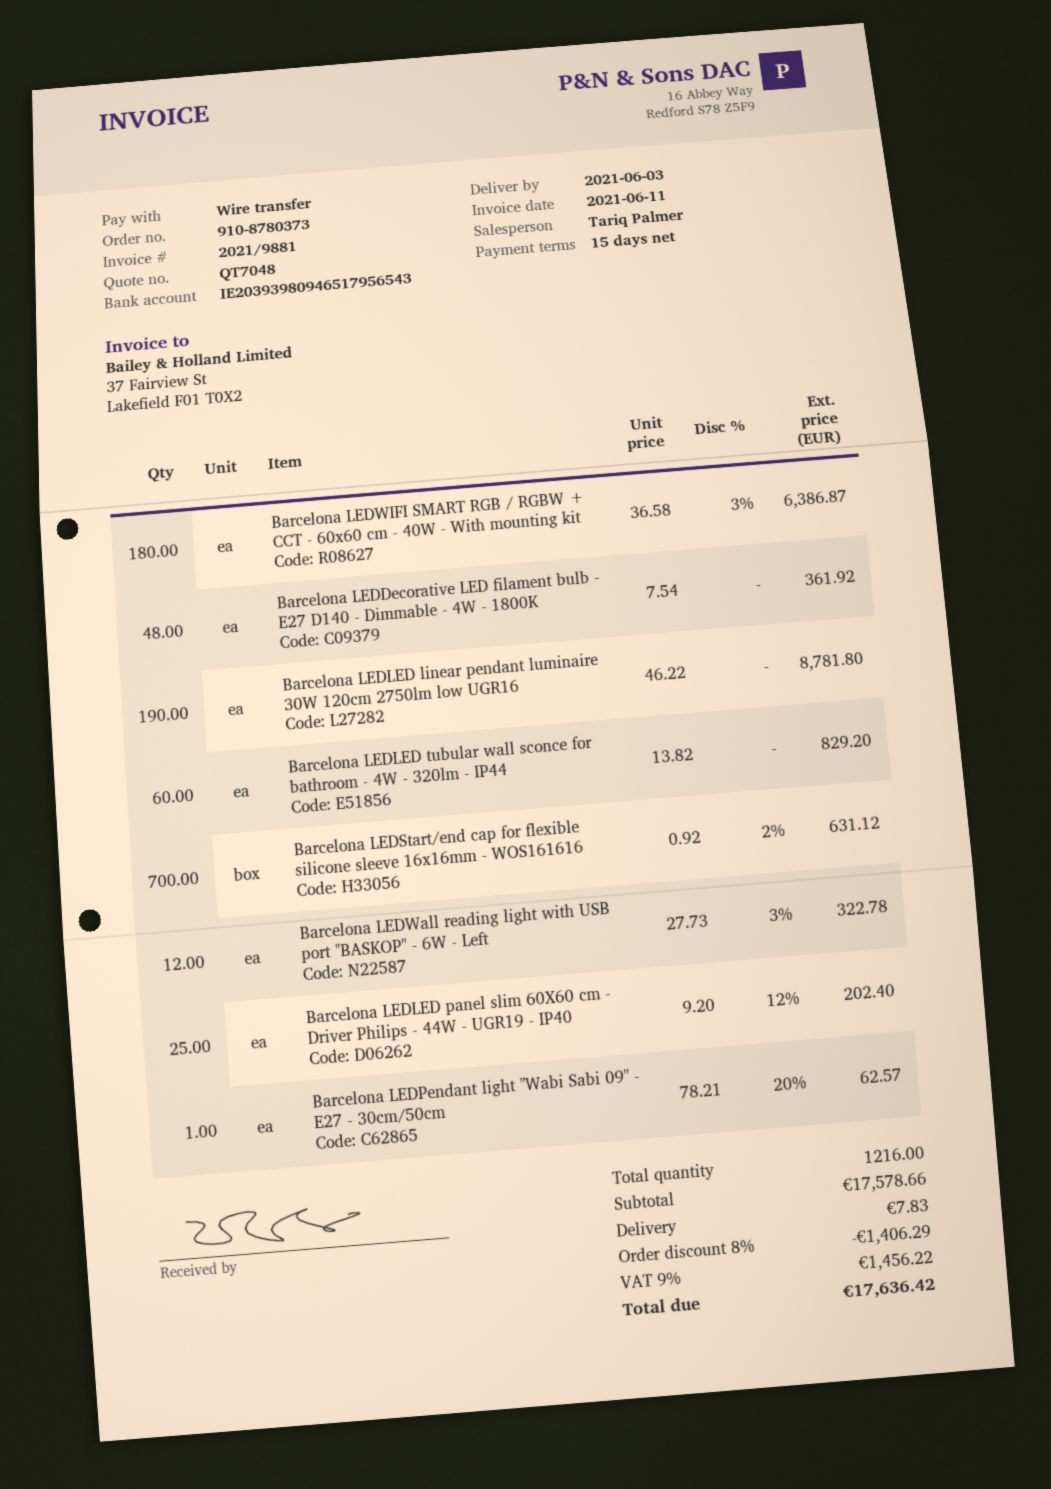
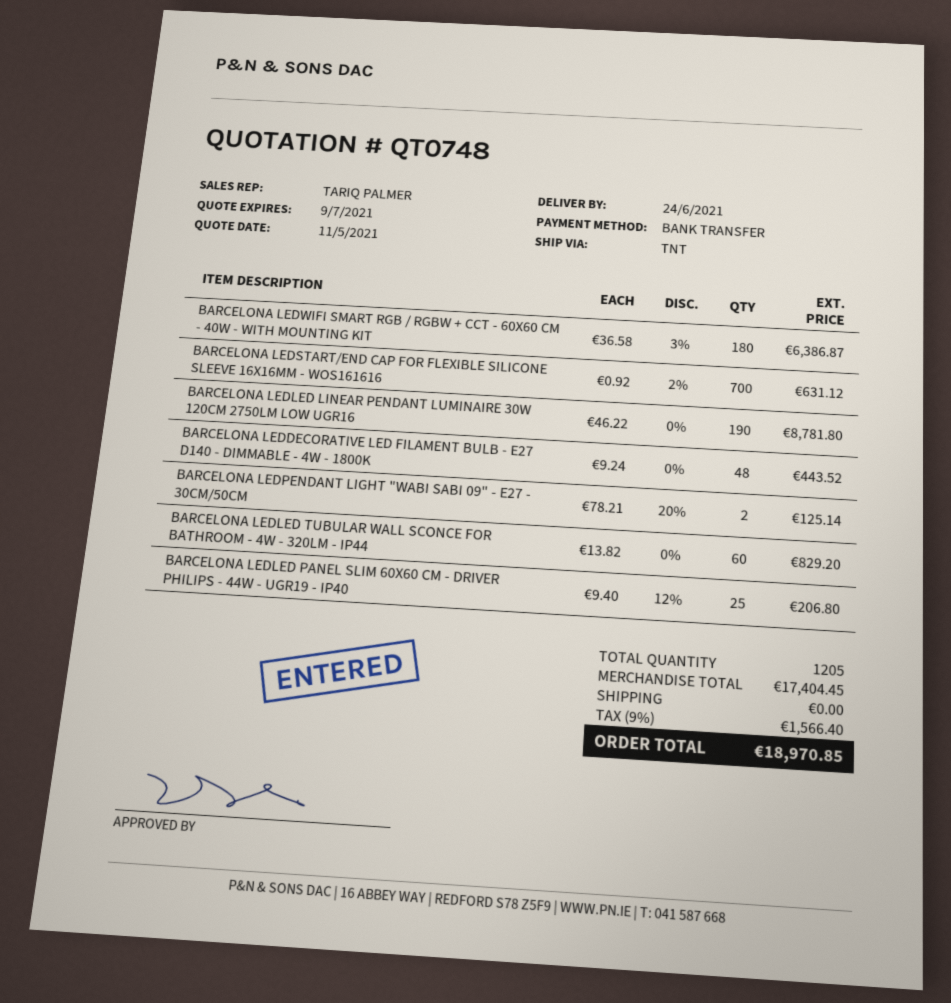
quote number: QT7048 -> QT0748
delivery date: 2021-06-03 -> 2021-06-24
Barcelona LEDDecorative LED filament bulb - E27 D140 - Dimmable - 4W - 1800K: 48 x 7.54 = 361.92 -> 48 x 9.24 = 443.52
Barcelona LEDWall reading light with USB port "BASKOP" - 6W - Left: 12 x 27.73 - 3% = 322.78 -> none
Barcelona LEDLED panel slim 60X60 cm - Driver Philips - 44W - UGR19 - IP40: 25 x 9.20 - 12% = 202.40 -> 25 x 9.40 - 12% = 206.80
Barcelona LEDPendant light "Wabi Sabi 09" - E27 - 30cm/50cm: 1 x 78.21 - 20% = 62.57 -> 2 x 78.21 - 20% = 125.14
total quantity: 1216 -> 1205
subtotal: 17578.66 -> 17404.45
discount: 8% = 1406.29 -> none
shipping: 7.83 -> 0.00
tax: 9% = 1456.22 -> 9% = 1566.40
total: 17636.42 -> 18970.85

